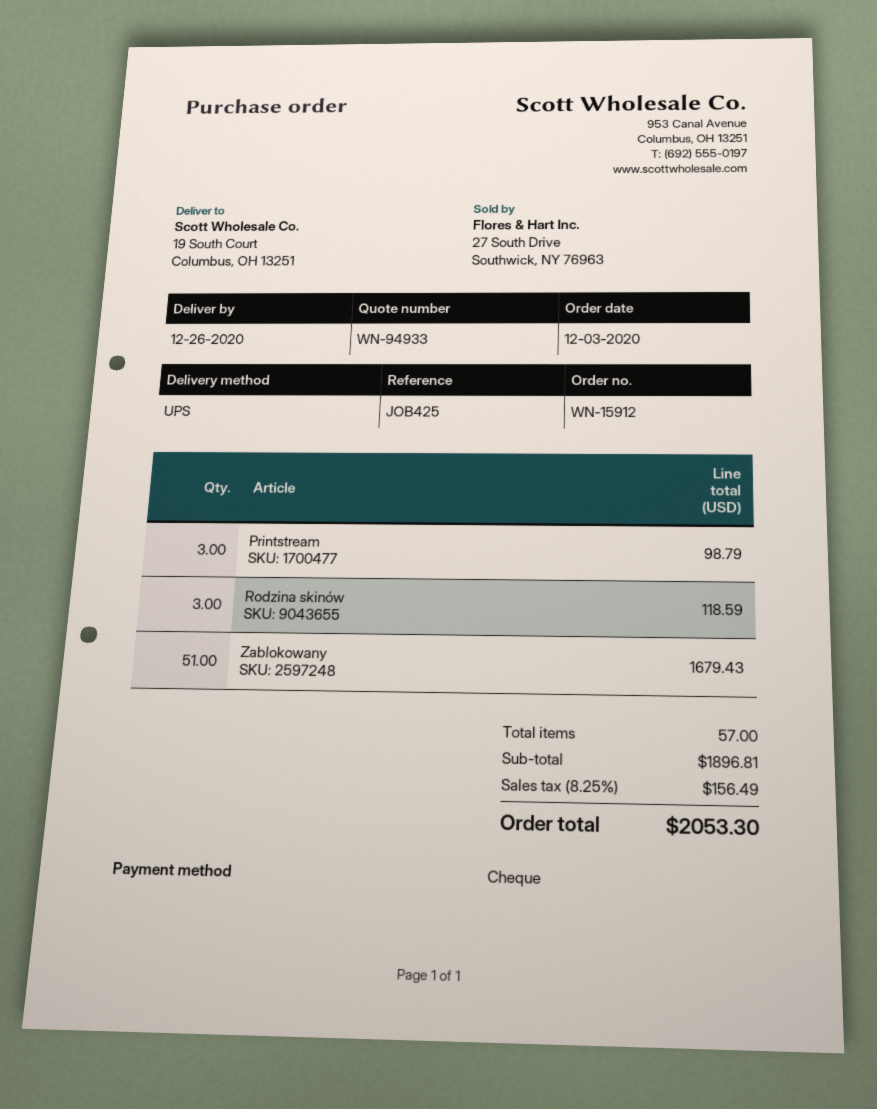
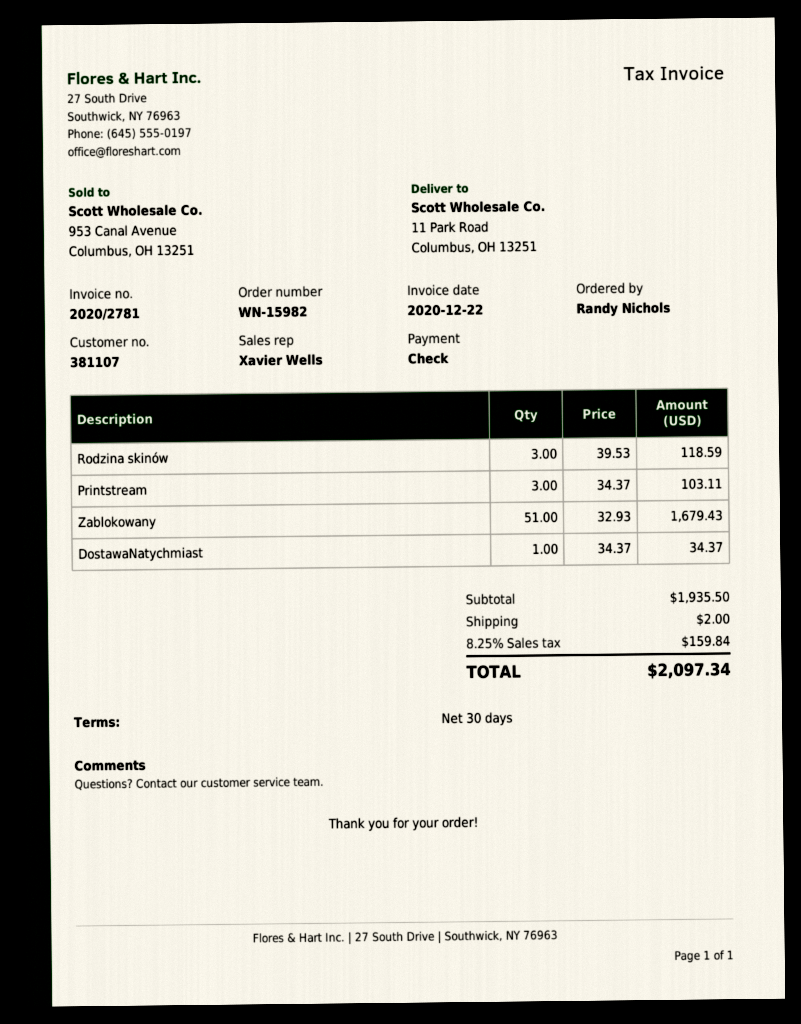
order number: WN-15912 -> WN-15982
ship to: 19 South Court, Columbus, OH 13251 -> 11 Park Road, Columbus, OH 13251
Printstream: 3 for 98.79 -> 3 for 103.11
DostawaNatychmiast: none -> 1 for 34.37
subtotal: 1896.81 -> 1935.50
shipping: none -> 2.00
tax: 8.25% = 156.49 -> 8.25% = 159.84
total: 2053.30 -> 2097.34

